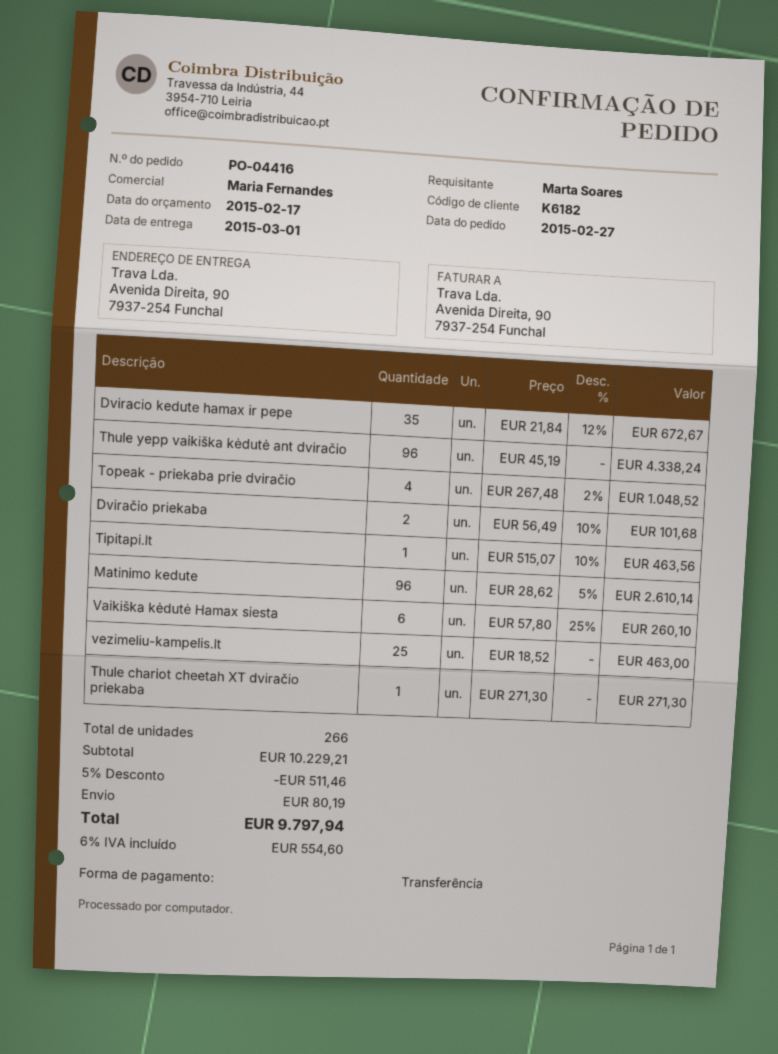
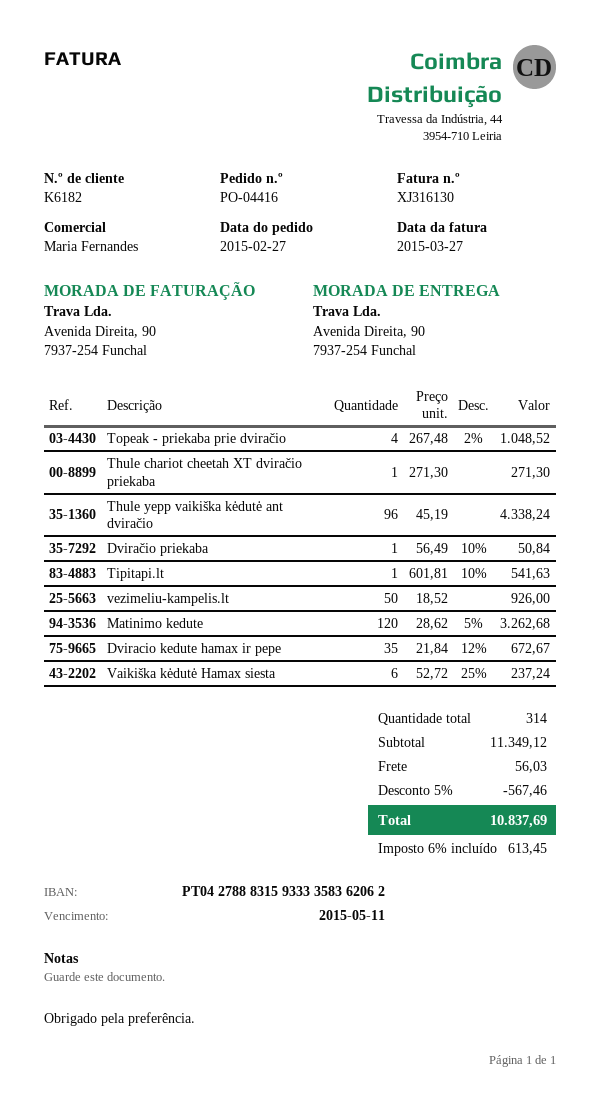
Dviračio priekaba: 2 x 56.49 - 10% = 101.68 -> 1 x 56.49 - 10% = 50.84
Tipitapi.lt: 1 x 515.07 - 10% = 463.56 -> 1 x 601.81 - 10% = 541.63
Matinimo kedute: 96 x 28.62 - 5% = 2610.14 -> 120 x 28.62 - 5% = 3262.68
Vaikiška kėdutė Hamax siesta: 6 x 57.80 - 25% = 260.10 -> 6 x 52.72 - 25% = 237.24
vezimeliu-kampelis.lt: 25 x 18.52 = 463.00 -> 50 x 18.52 = 926.00
total quantity: 266 -> 314
subtotal: 10229.21 -> 11349.12
discount: 5% = 511.46 -> 5% = 567.46
shipping: 80.19 -> 56.03
tax: 6% = 554.60 -> 6% = 613.45
total: 9797.94 -> 10837.69

